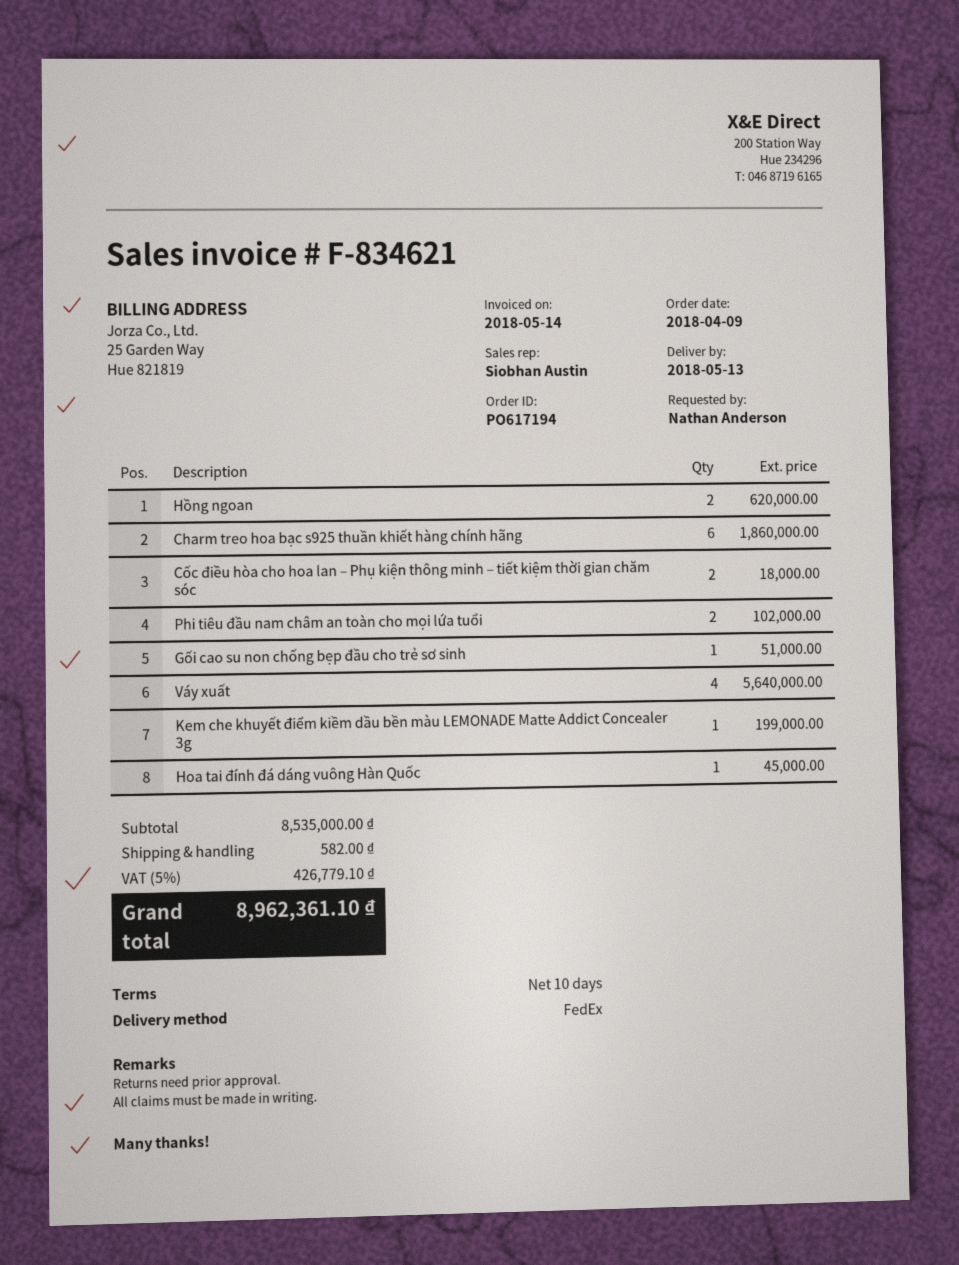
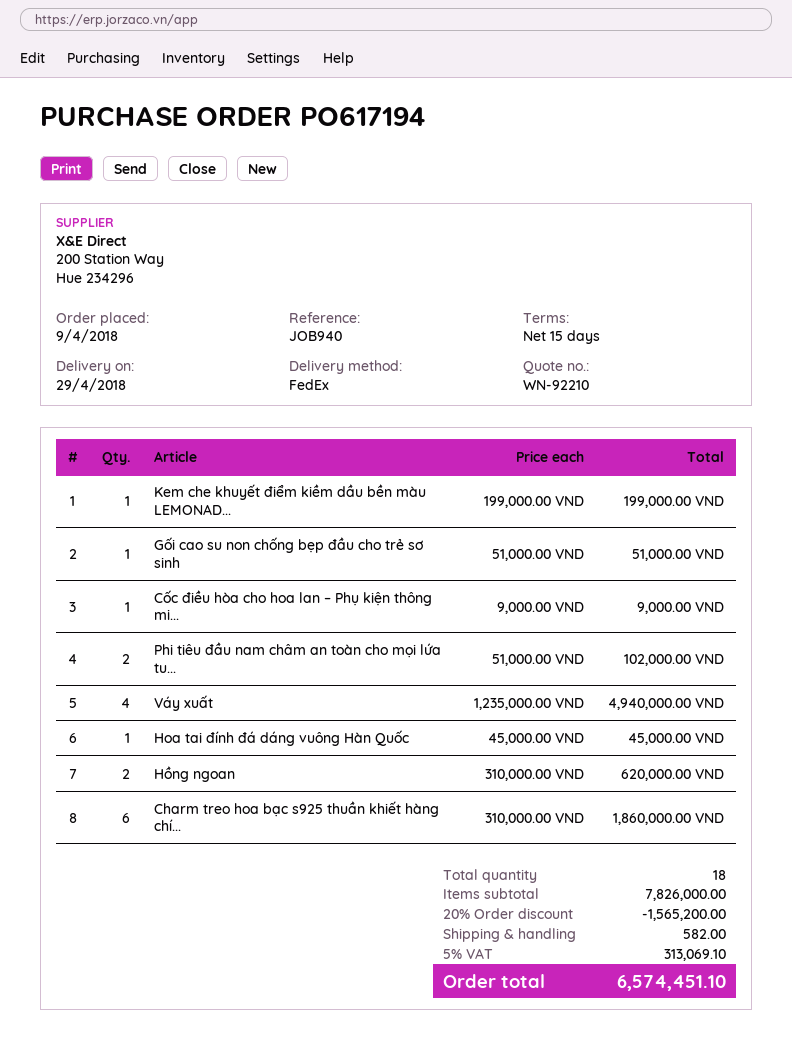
delivery date: 2018-05-13 -> 2018-04-29
payment terms: 10 days -> 15 days
Cốc điều hòa cho hoa lan – Phụ kiện thông minh – tiết kiệm thời gian chăm sóc: 2 for 18000.00 -> 1 for 9000.00
Váy xuất: 4 for 5640000.00 -> 4 for 4940000.00
subtotal: 8535000.00 -> 7826000.00
discount: none -> 20% = 1565200.00
tax: 5% = 426779.10 -> 5% = 313069.10
total: 8962361.10 -> 6574451.10

